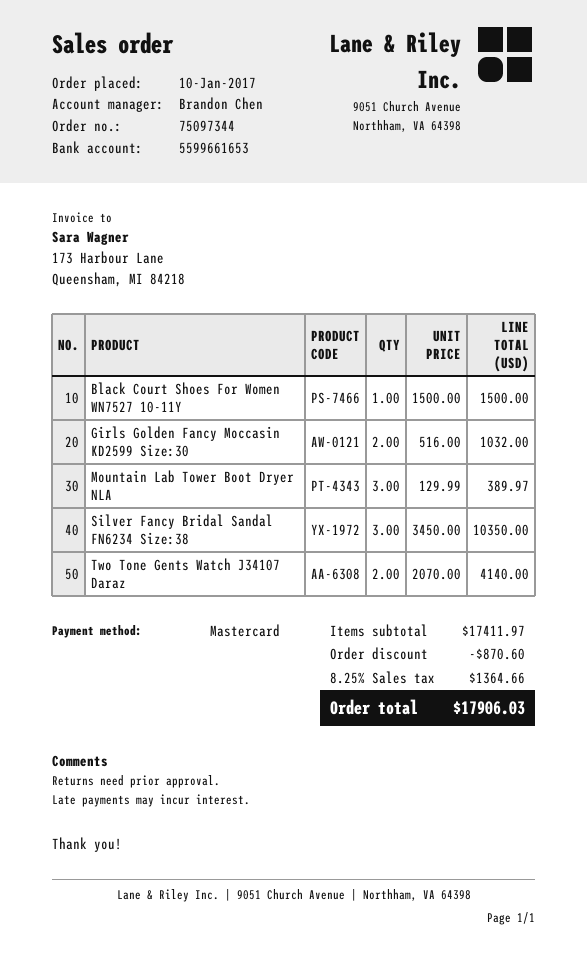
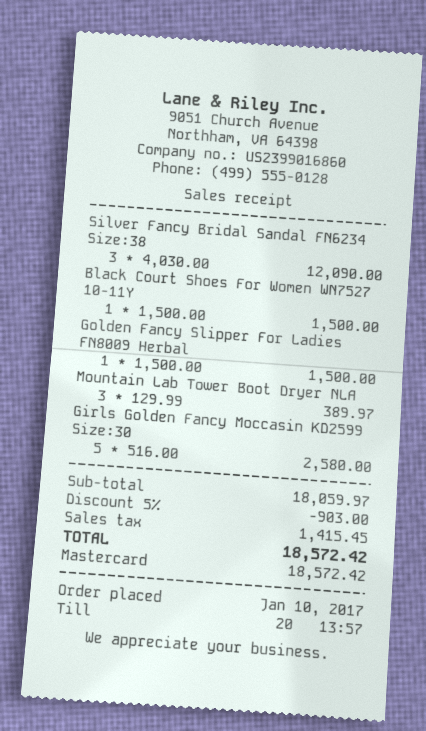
Girls Golden Fancy Moccasin KD2599 Size:30: 2 x 516.00 = 1032.00 -> 5 x 516.00 = 2580.00
Silver Fancy Bridal Sandal FN6234 Size:38: 3 x 3450.00 = 10350.00 -> 3 x 4030.00 = 12090.00
Two Tone Gents Watch J34107 Daraz: 2 x 2070.00 = 4140.00 -> none
Golden Fancy Slipper For Ladies FN8009 Herbal: none -> 1 x 1500.00 = 1500.00
subtotal: 17411.97 -> 18059.97
discount: 870.60 -> 903.00
tax: 1364.66 -> 1415.45
total: 17906.03 -> 18572.42

